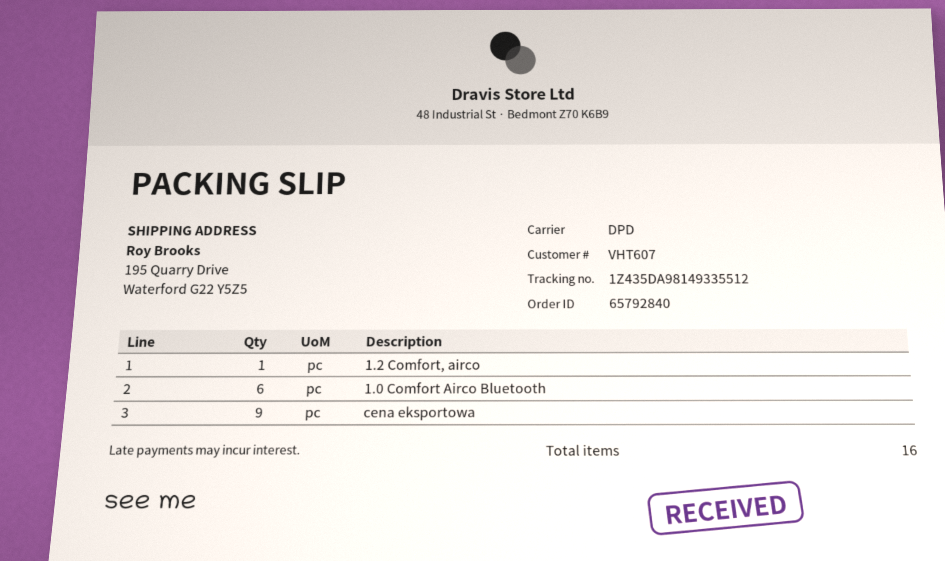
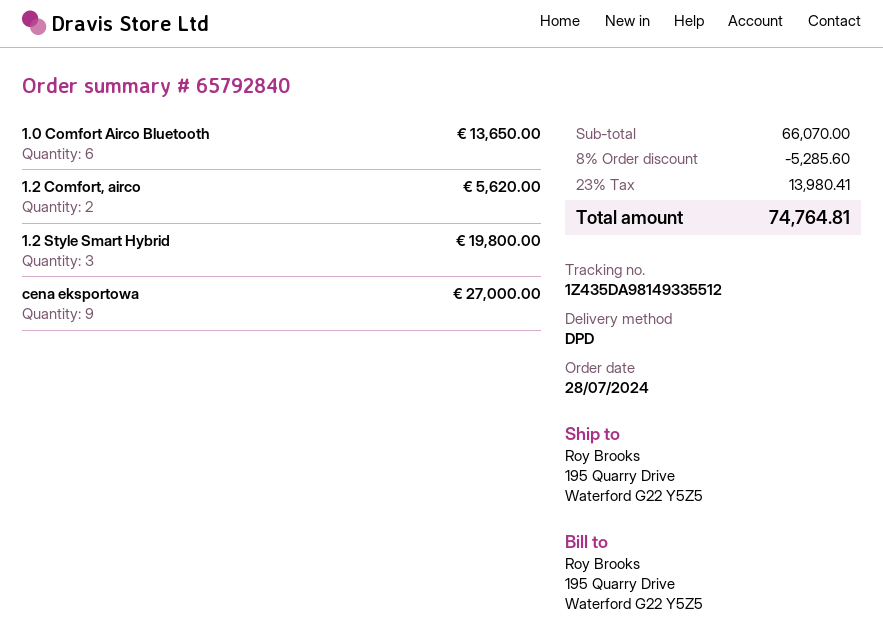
1.2 Comfort, airco: 1 -> 2
1.2 Style Smart Hybrid: none -> 3

